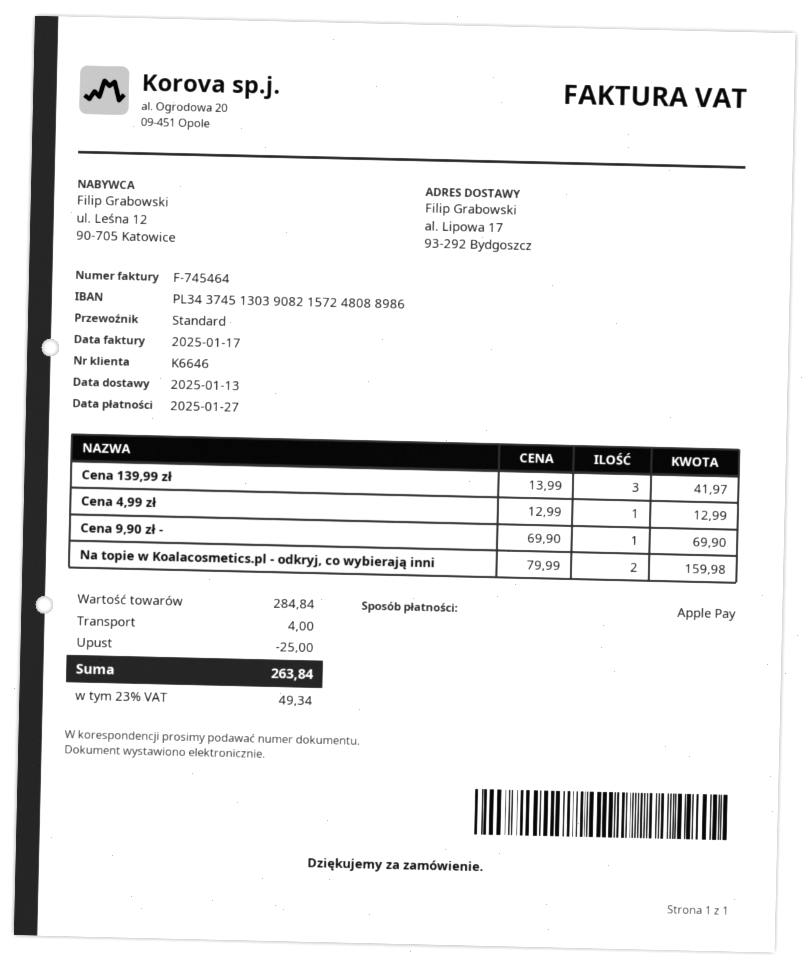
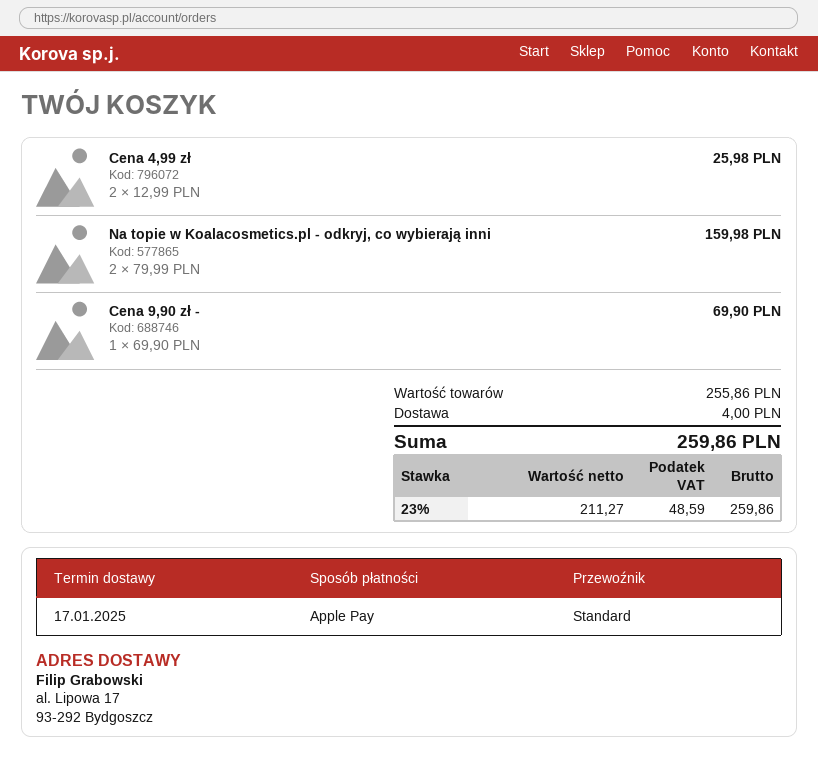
delivery date: 2025-01-13 -> 2025-01-17
Cena 139,99 zł: 3 x 13.99 = 41.97 -> none
Cena 4,99 zł: 1 x 12.99 = 12.99 -> 2 x 12.99 = 25.98
subtotal: 284.84 -> 255.86
discount: 25.00 -> none
tax: 23% = 49.34 -> 23% = 48.59
total: 263.84 -> 259.86

